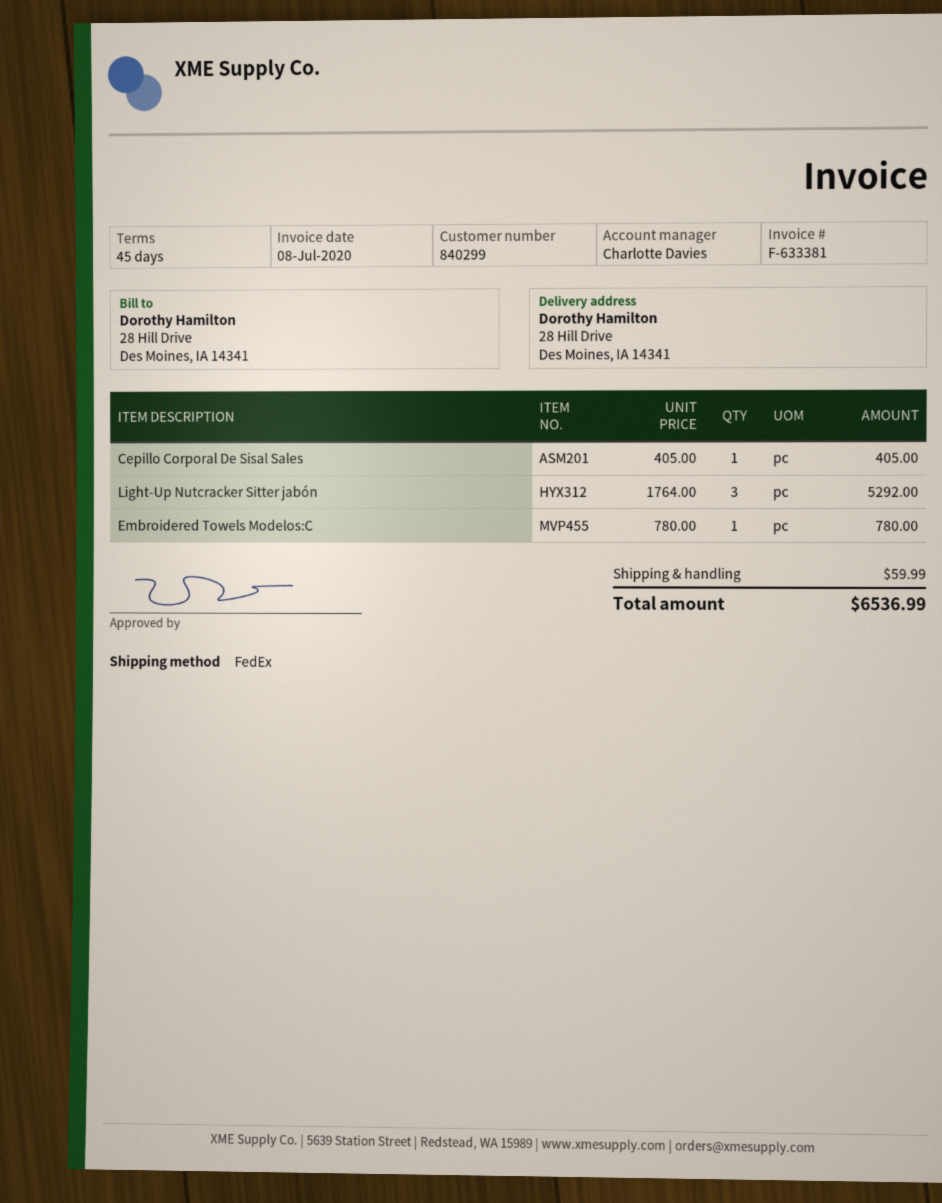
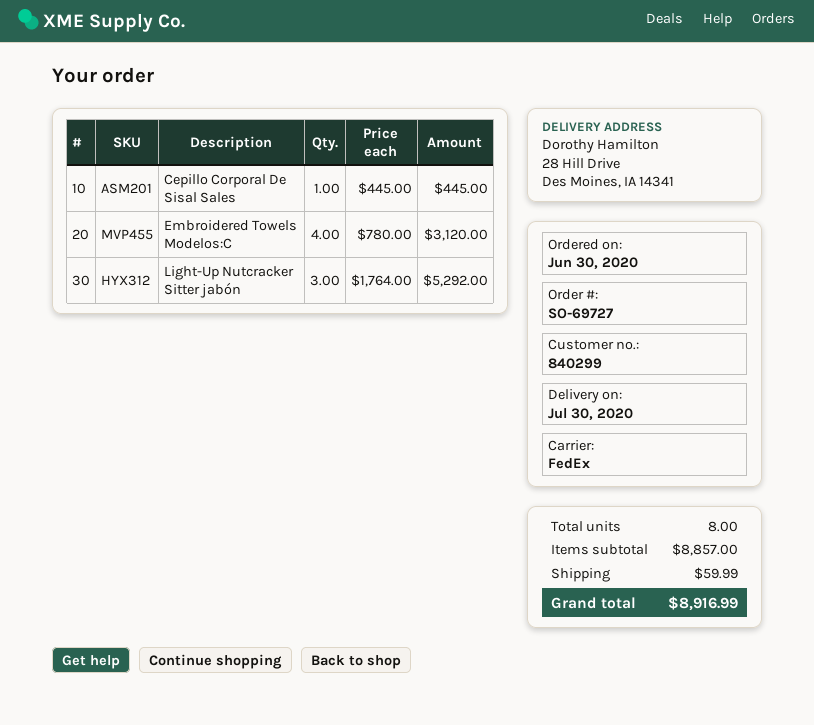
Cepillo Corporal De Sisal Sales: 1 x 405.00 = 405.00 -> 1 x 445.00 = 445.00
Embroidered Towels Modelos:C: 1 x 780.00 = 780.00 -> 4 x 780.00 = 3120.00
total: 6536.99 -> 8916.99

